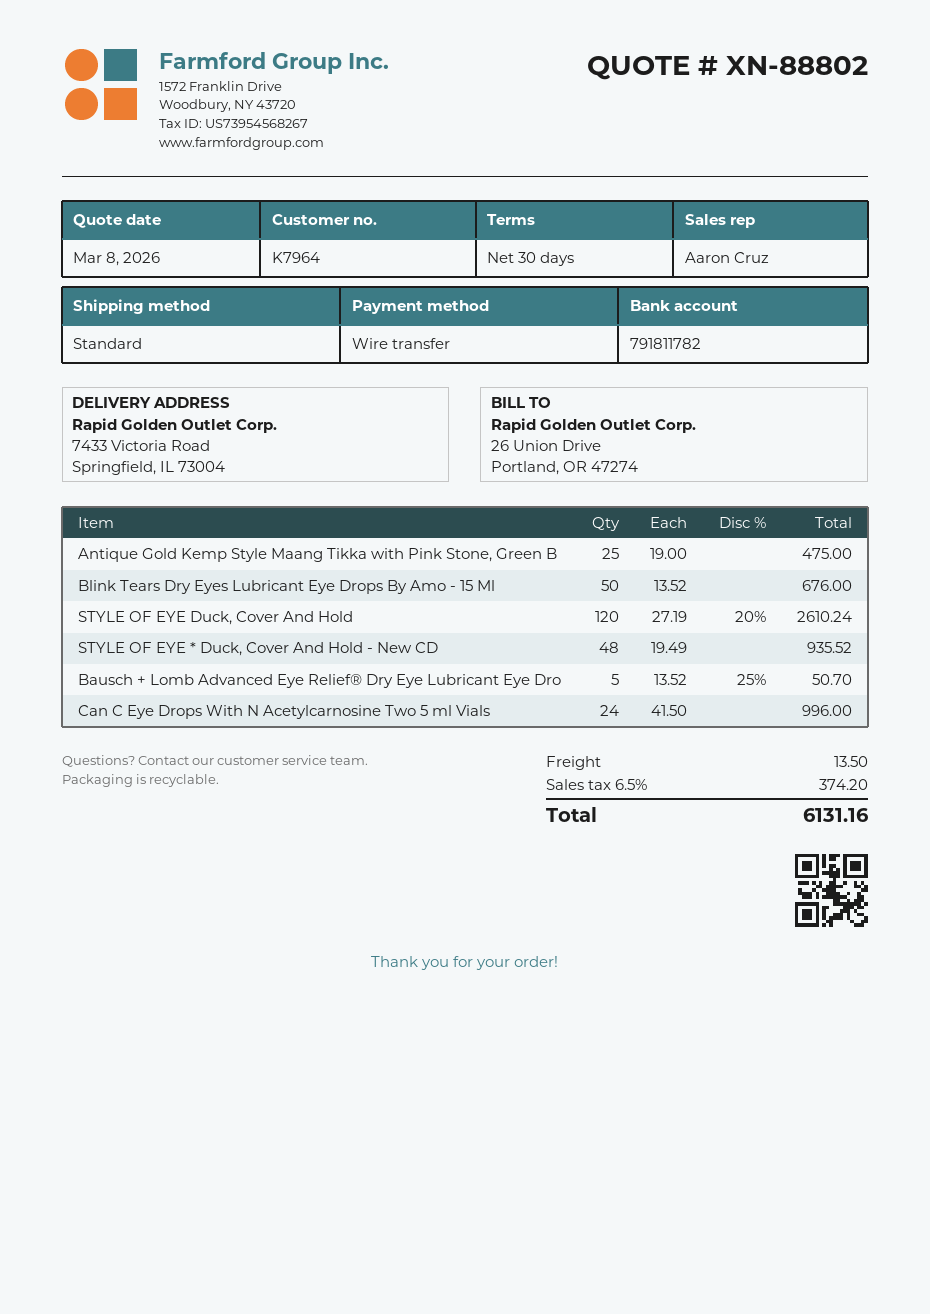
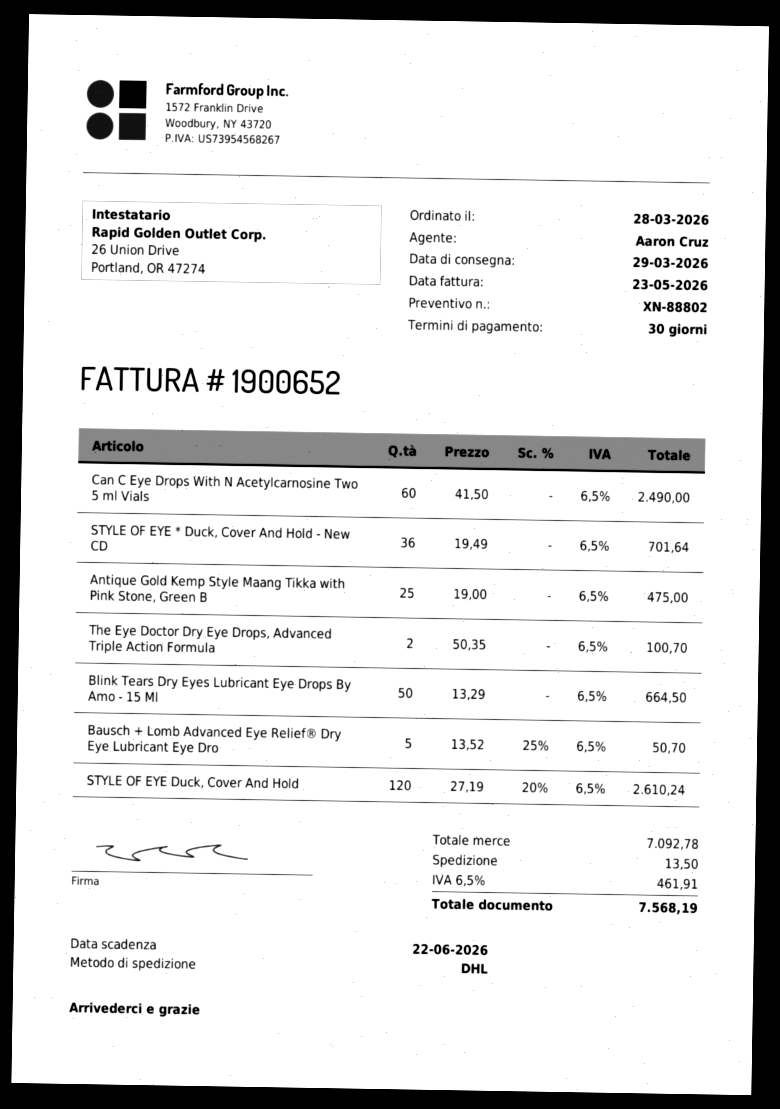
shipping method: standard -> DHL
Blink Tears Dry Eyes Lubricant Eye Drops By Amo - 15 Ml: 50 x 13.52 = 676.00 -> 50 x 13.29 = 664.50
STYLE OF EYE * Duck, Cover And Hold - New CD: 48 x 19.49 = 935.52 -> 36 x 19.49 = 701.64
Can C Eye Drops With N Acetylcarnosine Two 5 ml Vials: 24 x 41.50 = 996.00 -> 60 x 41.50 = 2490.00
The Eye Doctor Dry Eye Drops, Advanced Triple Action Formula: none -> 2 x 50.35 = 100.70
tax: 6.5% = 374.20 -> 6.5% = 461.91
total: 6131.16 -> 7568.19

